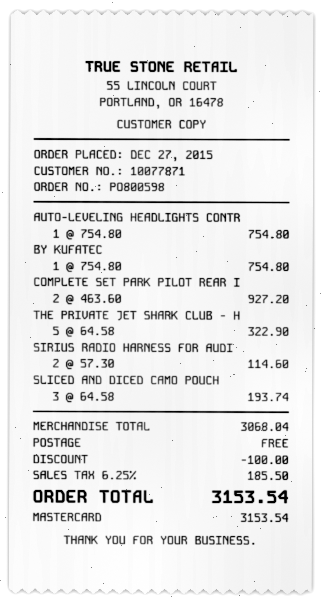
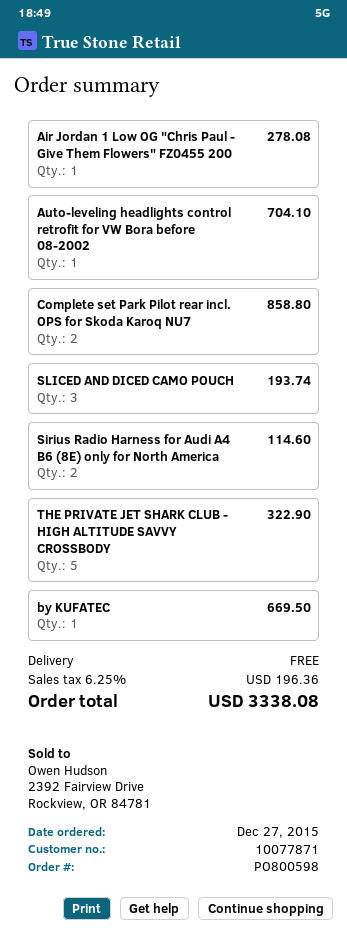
AUTO-LEVELING HEADLIGHTS CONTR: 1 for 754.80 -> 1 for 704.10
BY KUFATEC: 1 for 754.80 -> 1 for 669.50
COMPLETE SET PARK PILOT REAR I: 2 for 927.20 -> 2 for 858.80
Air Jordan 1 Low OG "Chris Paul - Give Them Flowers" FZ0455 200: none -> 1 for 278.08
discount: 100.00 -> none
tax: 6.25% = 185.50 -> 6.25% = 196.36
total: 3153.54 -> 3338.08

